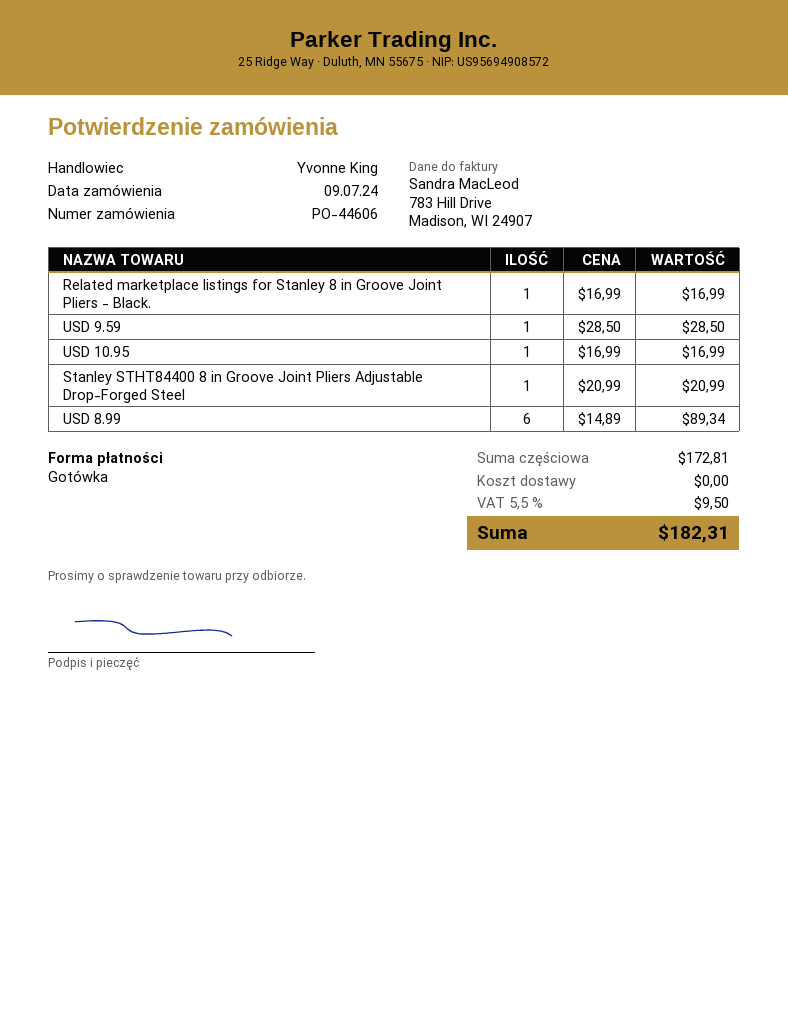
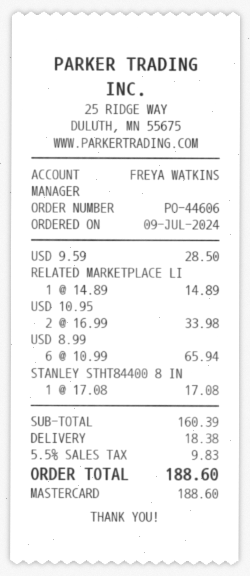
sales rep: Yvonne King -> FREYA WATKINS
payment method: cash -> Mastercard
Related marketplace listings for Stanley 8 in Groove Joint Pliers - Black.: 1 x 16.99 = 16.99 -> 1 x 14.89 = 14.89
USD 10.95: 1 x 16.99 = 16.99 -> 2 x 16.99 = 33.98
Stanley STHT84400 8 in Groove Joint Pliers Adjustable Drop-Forged Steel: 1 x 20.99 = 20.99 -> 1 x 17.08 = 17.08
USD 8.99: 6 x 14.89 = 89.34 -> 6 x 10.99 = 65.94
subtotal: 172.81 -> 160.39
shipping: 0.00 -> 18.38
tax: 5.5% = 9.50 -> 5.5% = 9.83
total: 182.31 -> 188.60

